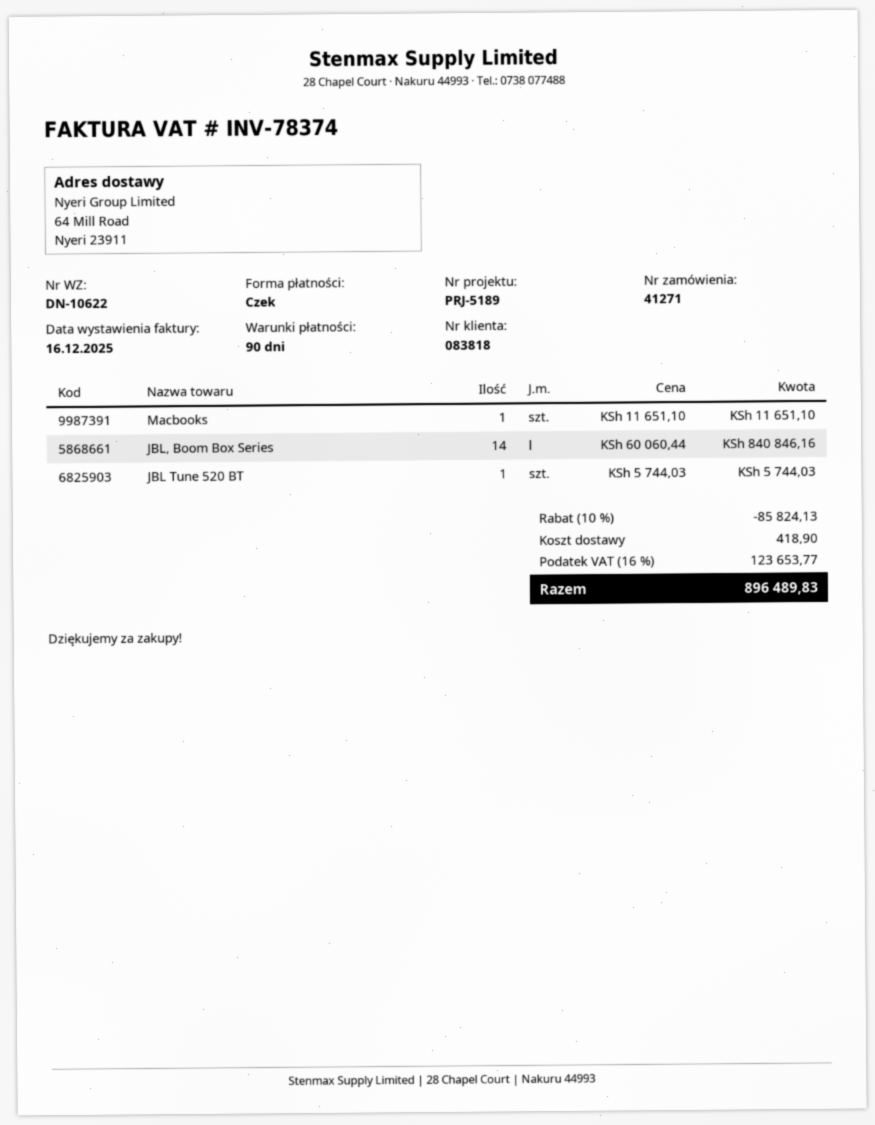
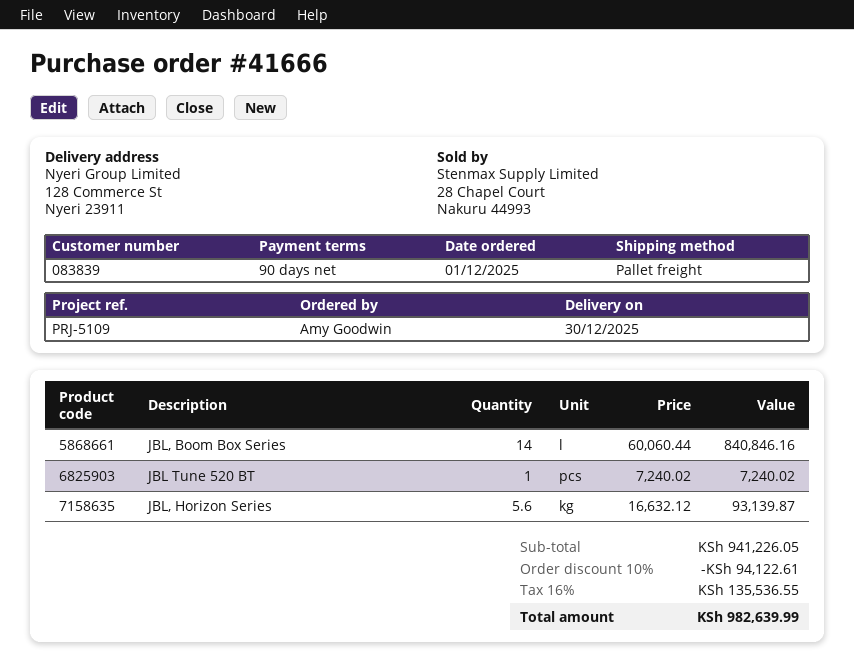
order number: 41271 -> 41666
customer number: 083818 -> 083839
reference: PRJ-5189 -> PRJ-5109
ship to: 64 Mill Road, Nyeri 23911 -> 128 Commerce St, Nyeri 23911
Macbooks: 1 x 11651.10 = 11651.10 -> none
JBL Tune 520 BT: 1 x 5744.03 = 5744.03 -> 1 x 7240.02 = 7240.02
JBL, Horizon Series: none -> 5.6 x 16632.12 = 93139.87
discount: 10% = 85824.13 -> 10% = 94122.61
shipping: 418.90 -> none
tax: 16% = 123653.77 -> 16% = 135536.55
total: 896489.83 -> 982639.99

